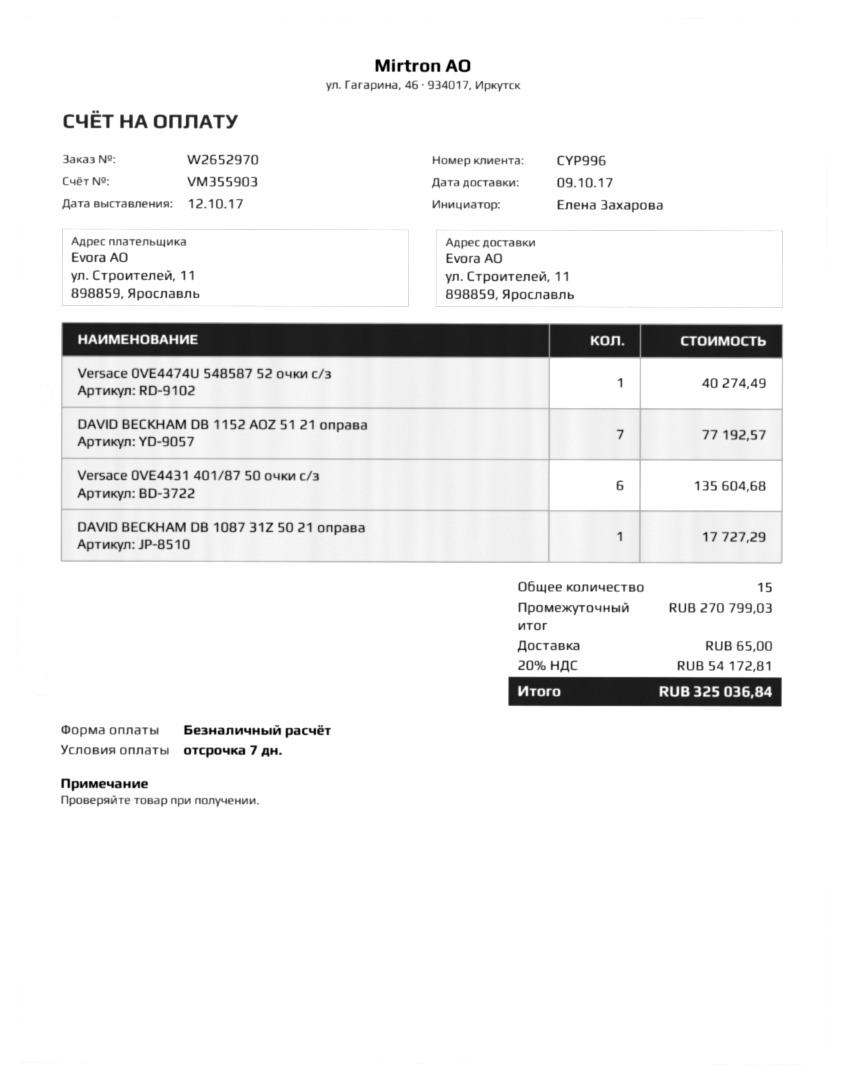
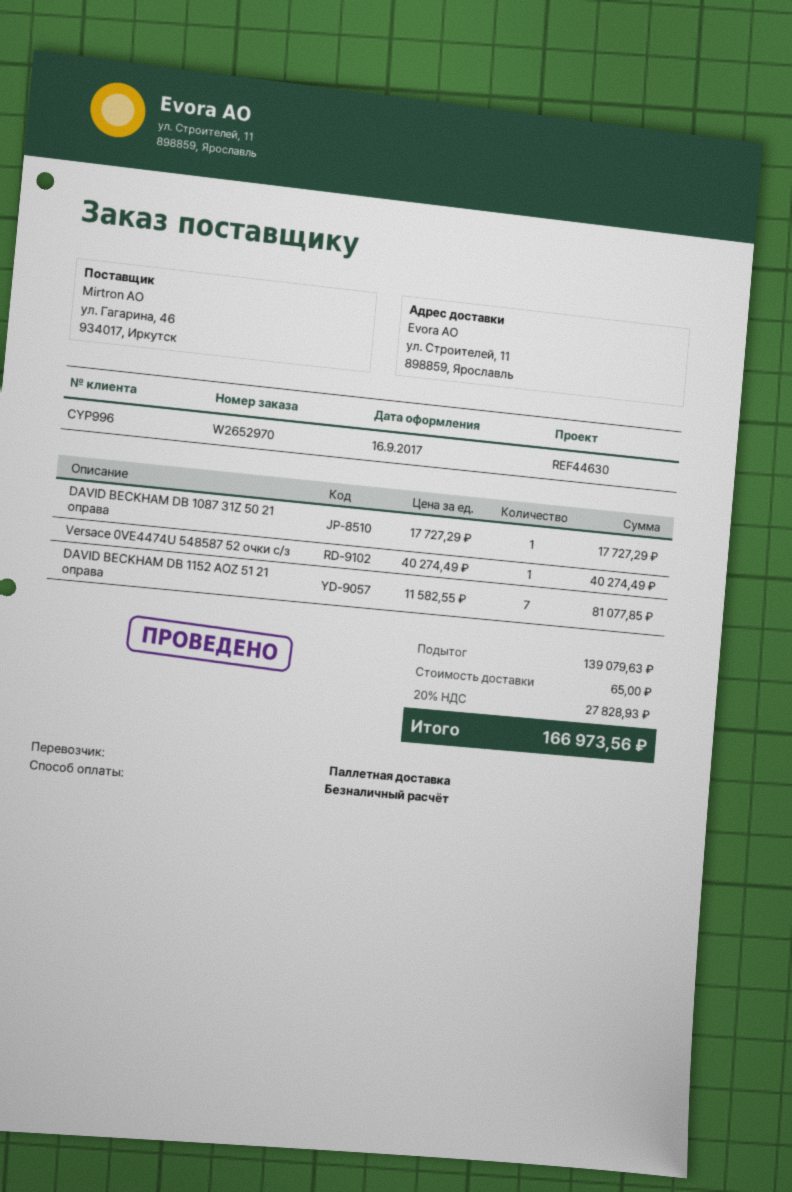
DAVID BECKHAM DB 1152 AOZ 51 21 оправа: 7 for 77192.57 -> 7 for 81077.85
Versace 0VE4431 401/87 50 очки с/з: 6 for 135604.68 -> none
subtotal: 270799.03 -> 139079.63
tax: 20% = 54172.81 -> 20% = 27828.93
total: 325036.84 -> 166973.56

